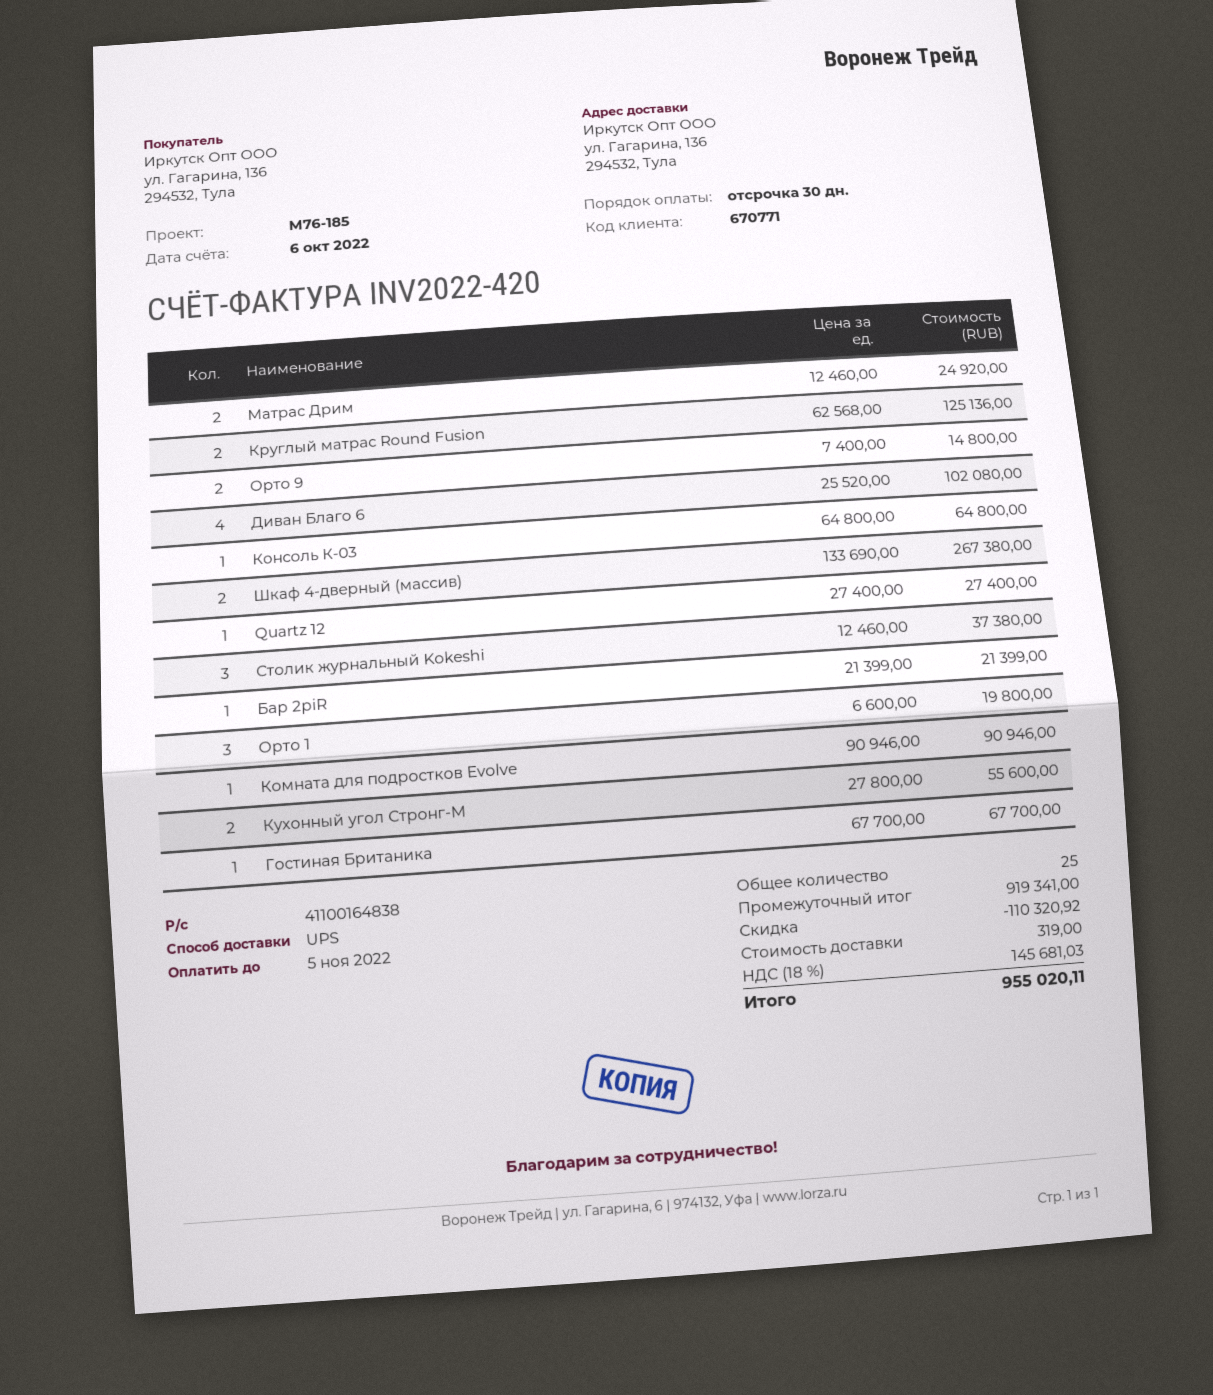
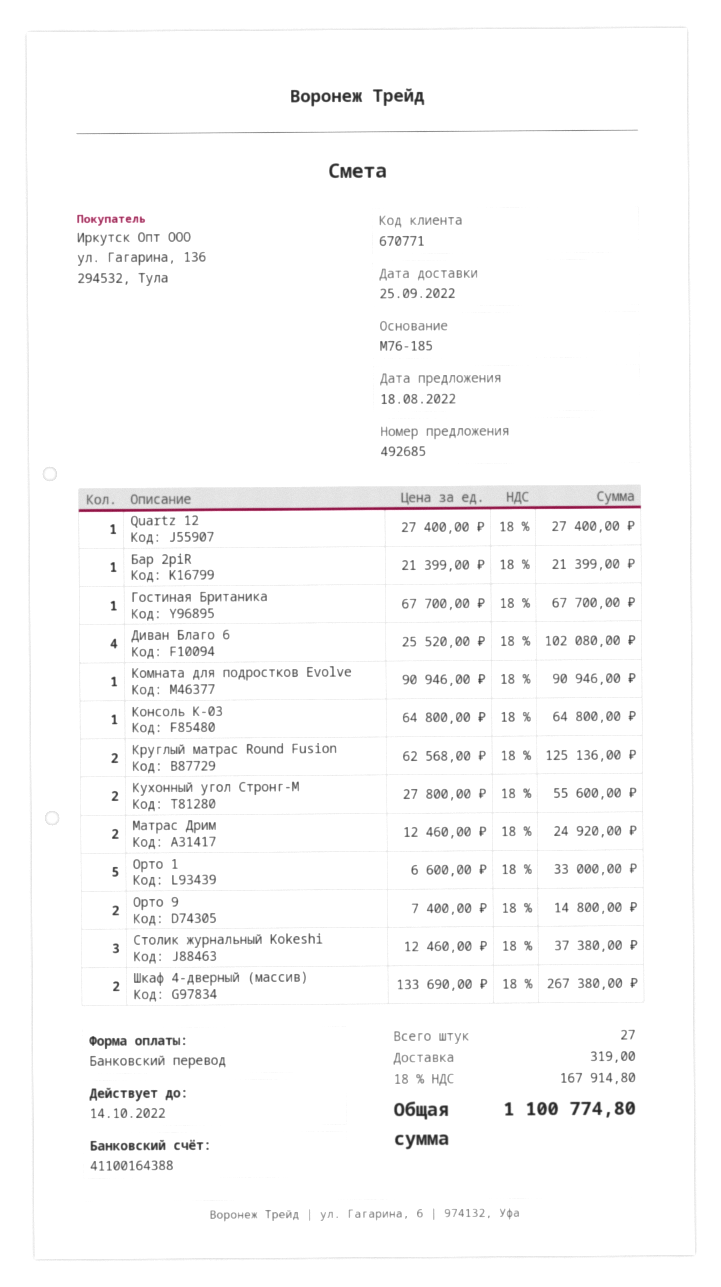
bank account: 41100164838 -> 41100164388
Орто 1: 3 x 6600.00 = 19800.00 -> 5 x 6600.00 = 33000.00
total quantity: 25 -> 27
discount: 110320.92 -> none
tax: 18% = 145681.03 -> 18% = 167914.80
total: 955020.11 -> 1100774.80

